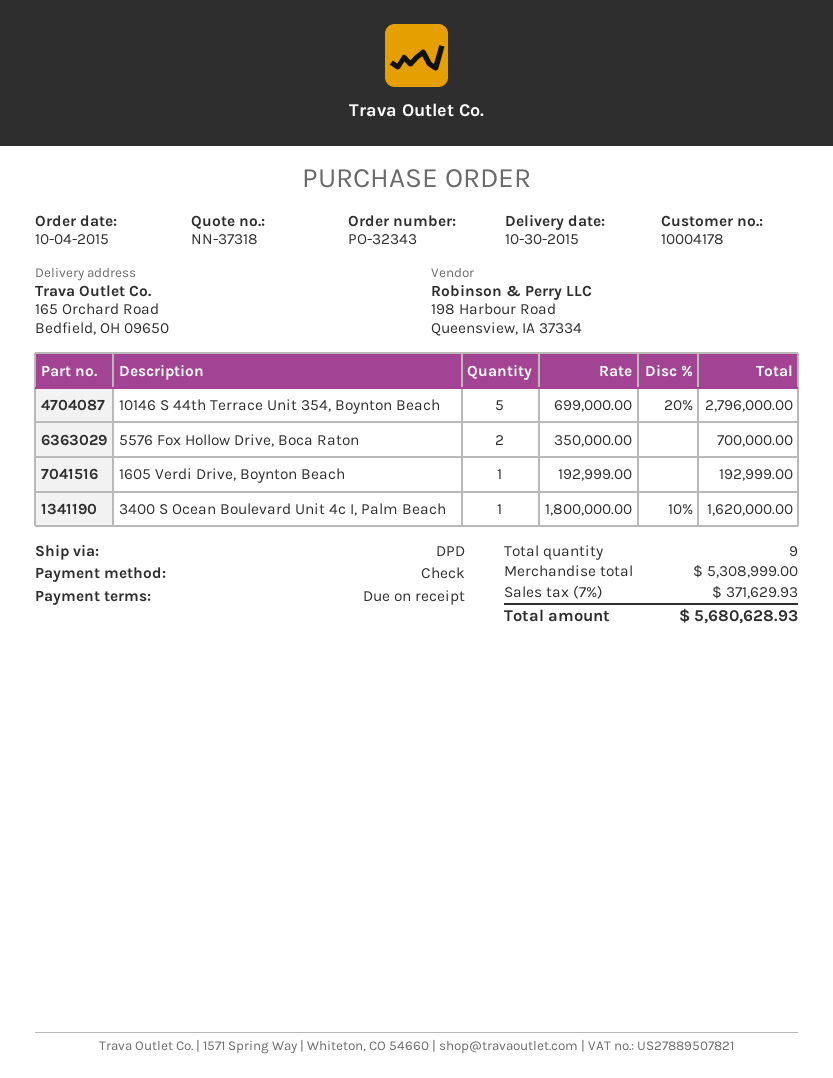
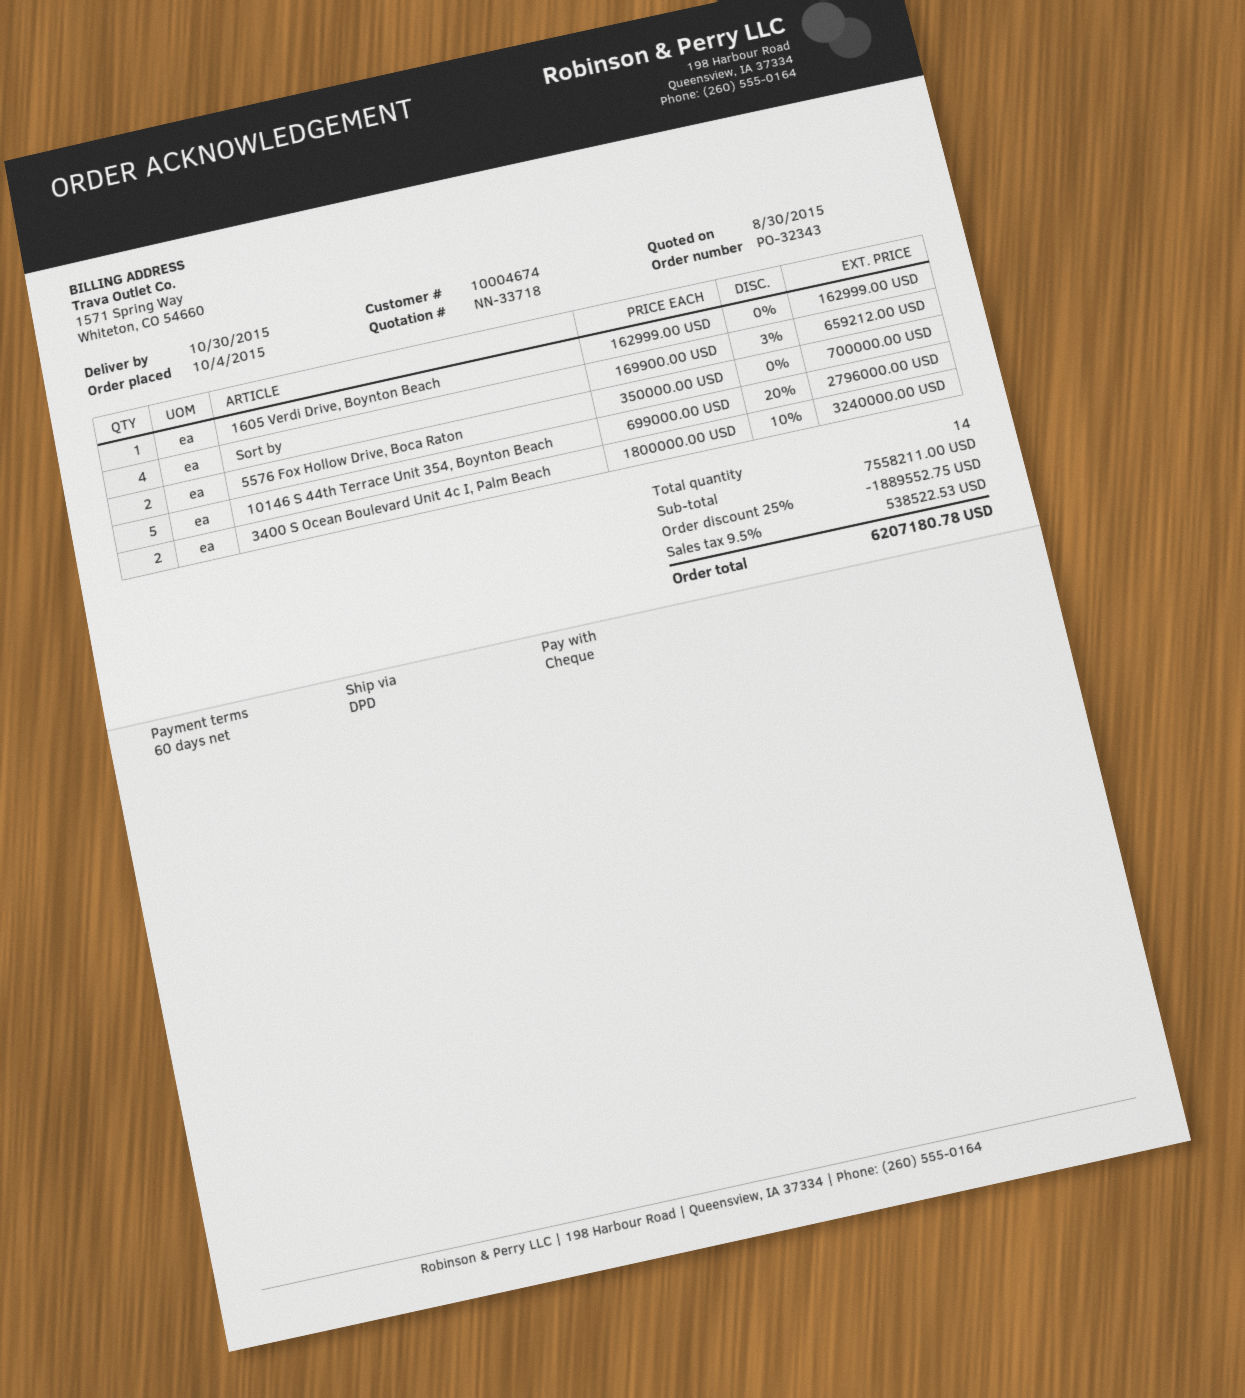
quote number: NN-37318 -> NN-33718
payment terms: on receipt -> 60 days
customer number: 10004178 -> 10004674
1605 Verdi Drive, Boynton Beach: 1 x 192999.00 = 192999.00 -> 1 x 162999.00 = 162999.00
3400 S Ocean Boulevard Unit 4c I, Palm Beach: 1 x 1800000.00 - 10% = 1620000.00 -> 2 x 1800000.00 - 10% = 3240000.00
Sort by: none -> 4 x 169900.00 - 3% = 659212.00
total quantity: 9 -> 14
subtotal: 5308999.00 -> 7558211.00
discount: none -> 25% = 1889552.75
tax: 7% = 371629.93 -> 9.5% = 538522.53
total: 5680628.93 -> 6207180.78

